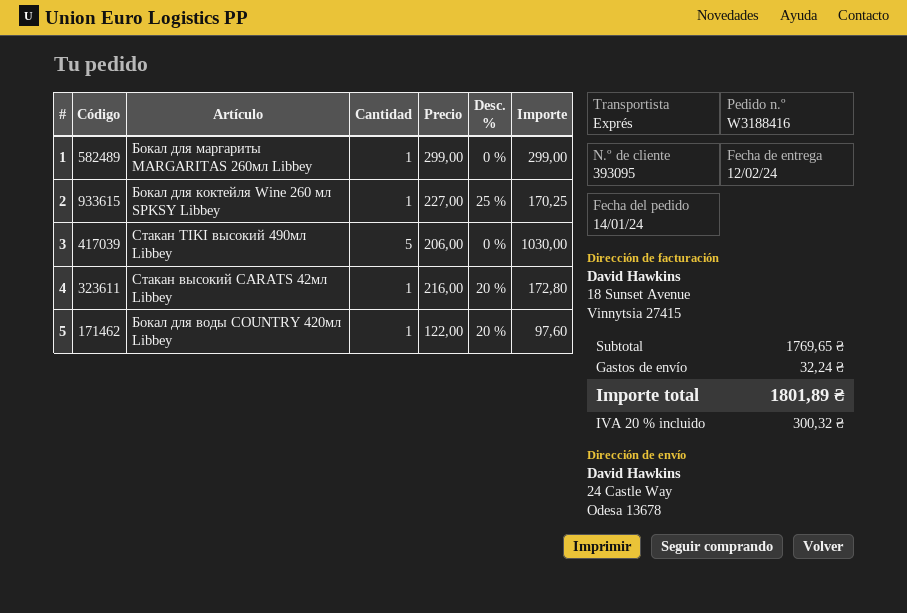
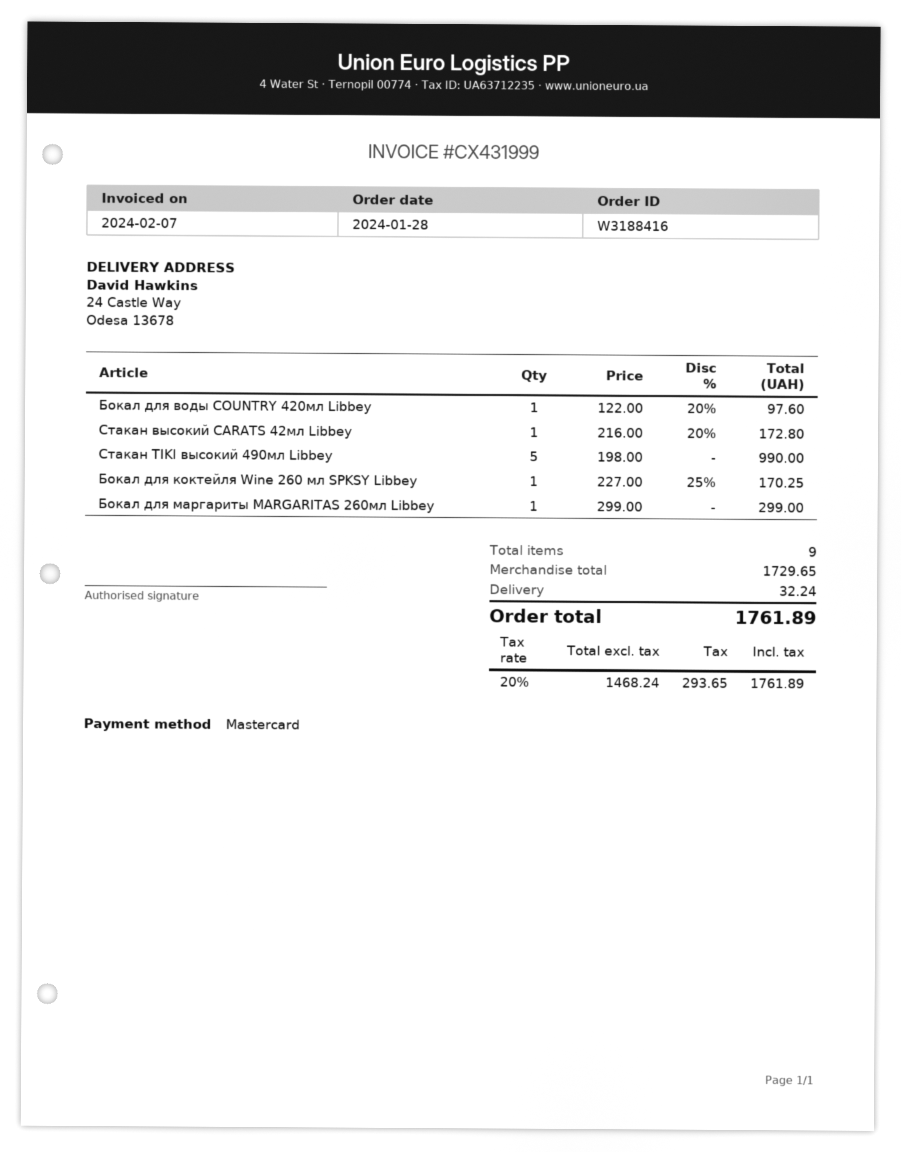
order date: 2024-01-14 -> 2024-01-28
Стакан TIKI высокий 490мл Libbey: 5 x 206.00 = 1030.00 -> 5 x 198.00 = 990.00
subtotal: 1769.65 -> 1729.65
tax: 20% = 300.32 -> 20% = 293.65
total: 1801.89 -> 1761.89

